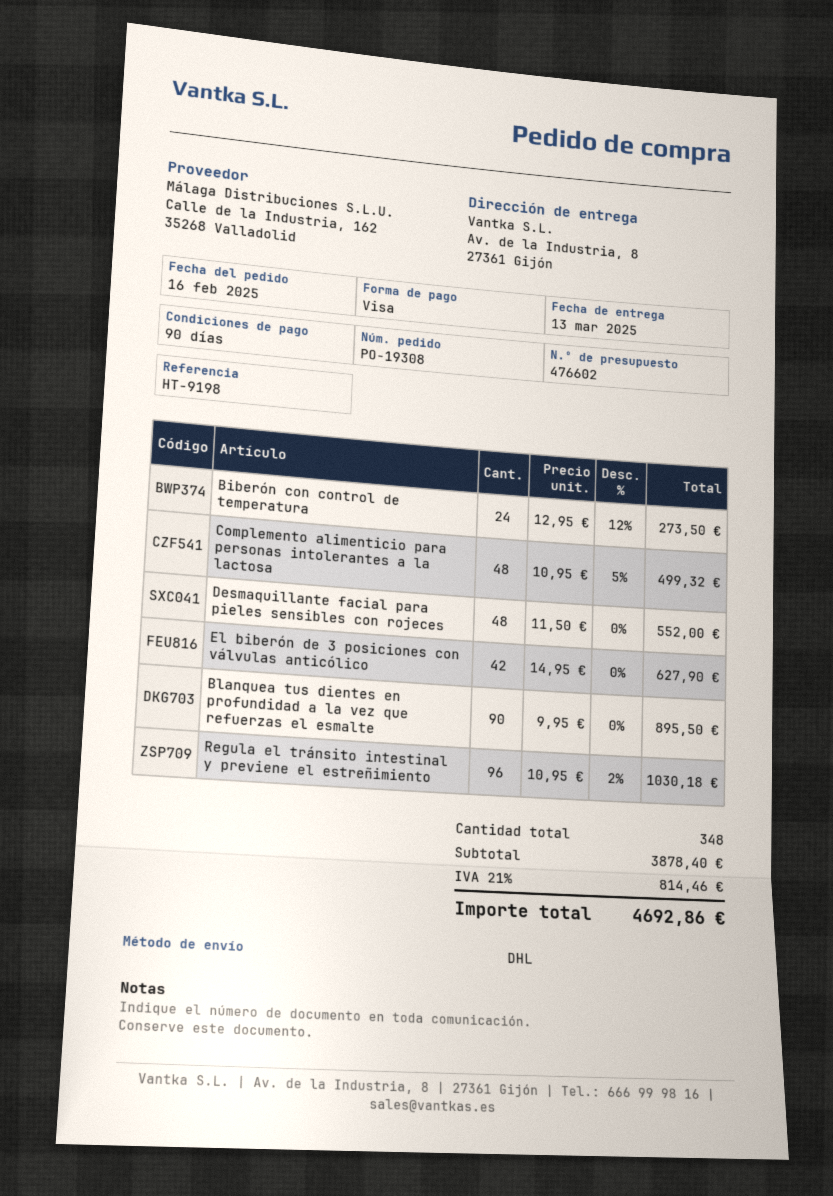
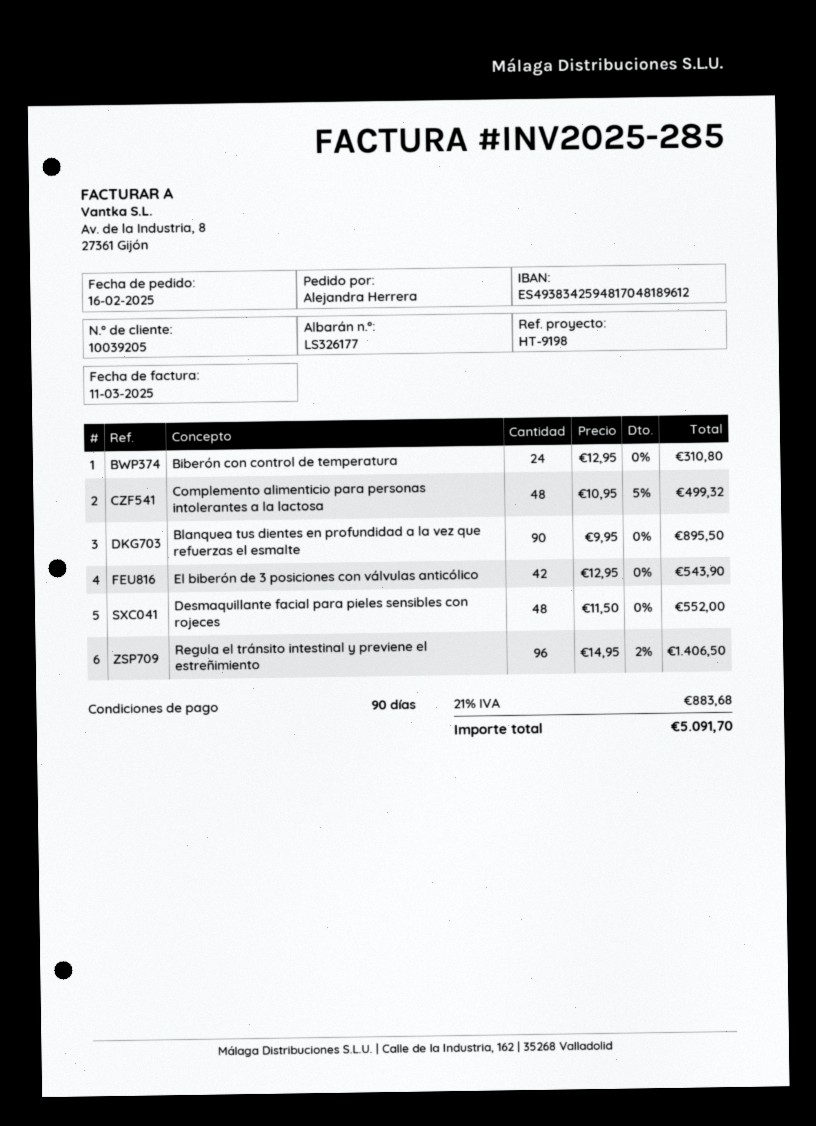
Biberón con control de temperatura: 24 x 12.95 - 12% = 273.50 -> 24 x 12.95 = 310.80
El biberón de 3 posiciones con válvulas anticólico: 42 x 14.95 = 627.90 -> 42 x 12.95 = 543.90
Regula el tránsito intestinal y previene el estreñimiento: 96 x 10.95 - 2% = 1030.18 -> 96 x 14.95 - 2% = 1406.50
tax: 21% = 814.46 -> 21% = 883.68
total: 4692.86 -> 5091.70

